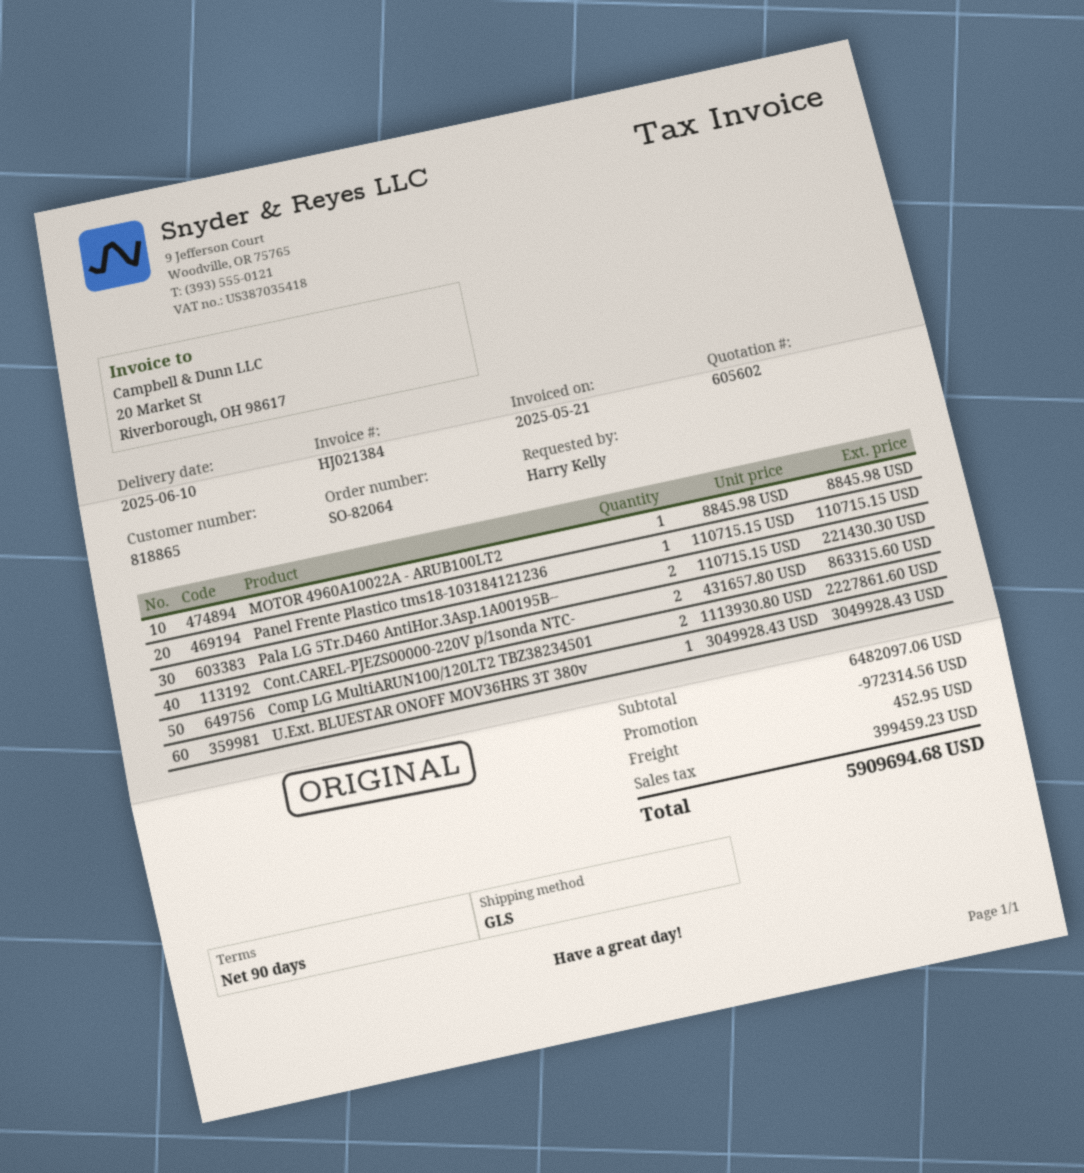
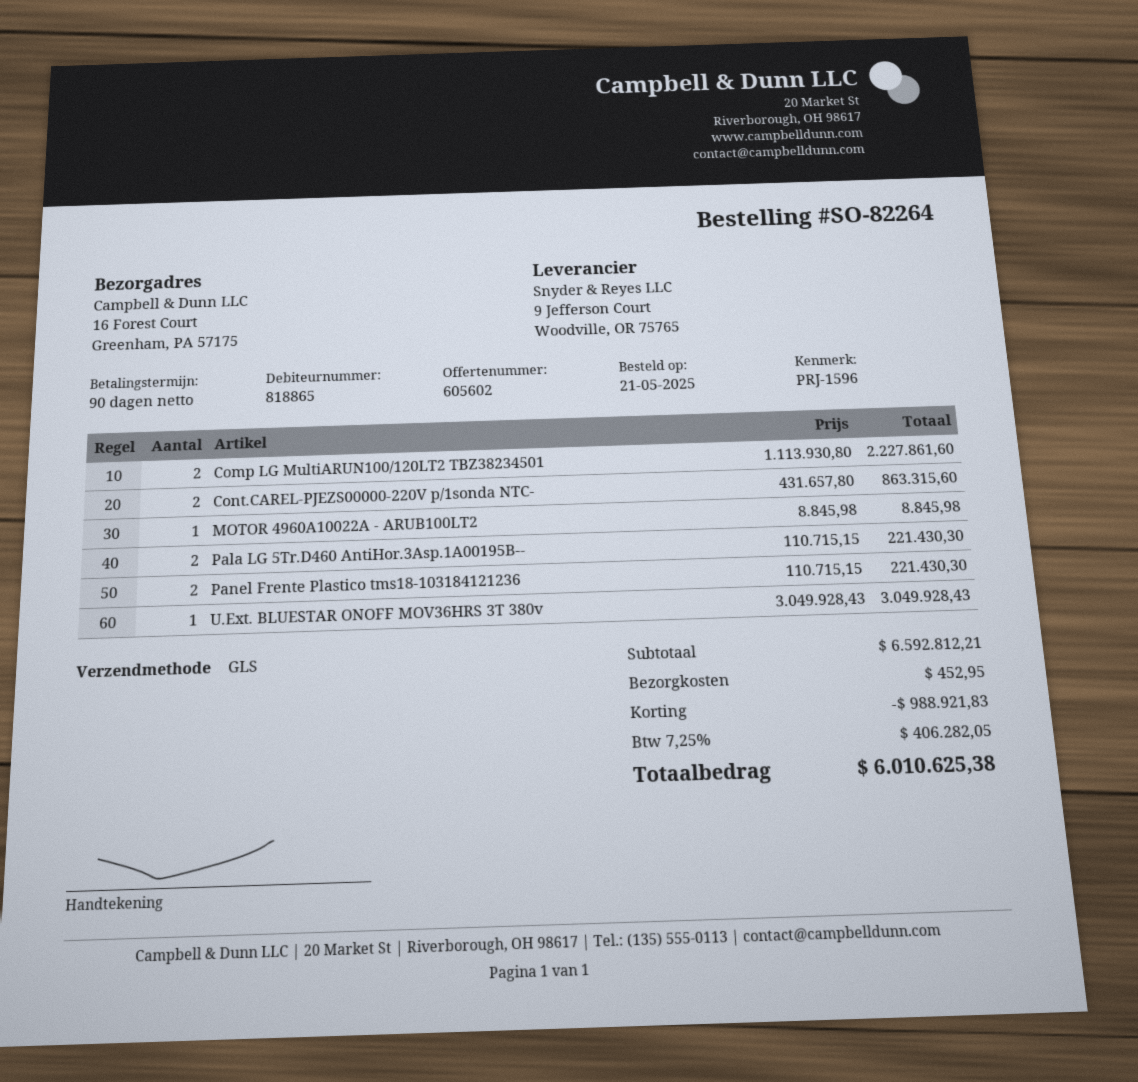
order number: SO-82064 -> SO-82264
Panel Frente Plastico tms18-103184121236: 1 x 110715.15 = 110715.15 -> 2 x 110715.15 = 221430.30
subtotal: 6482097.06 -> 6592812.21
discount: 972314.56 -> 988921.83
tax: 399459.23 -> 406282.05
total: 5909694.68 -> 6010625.38

